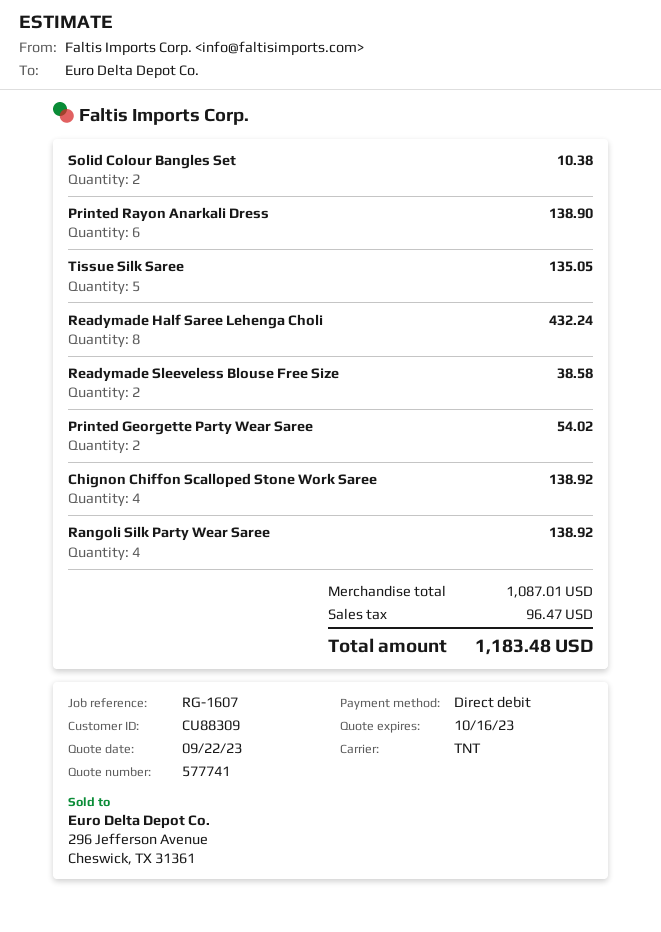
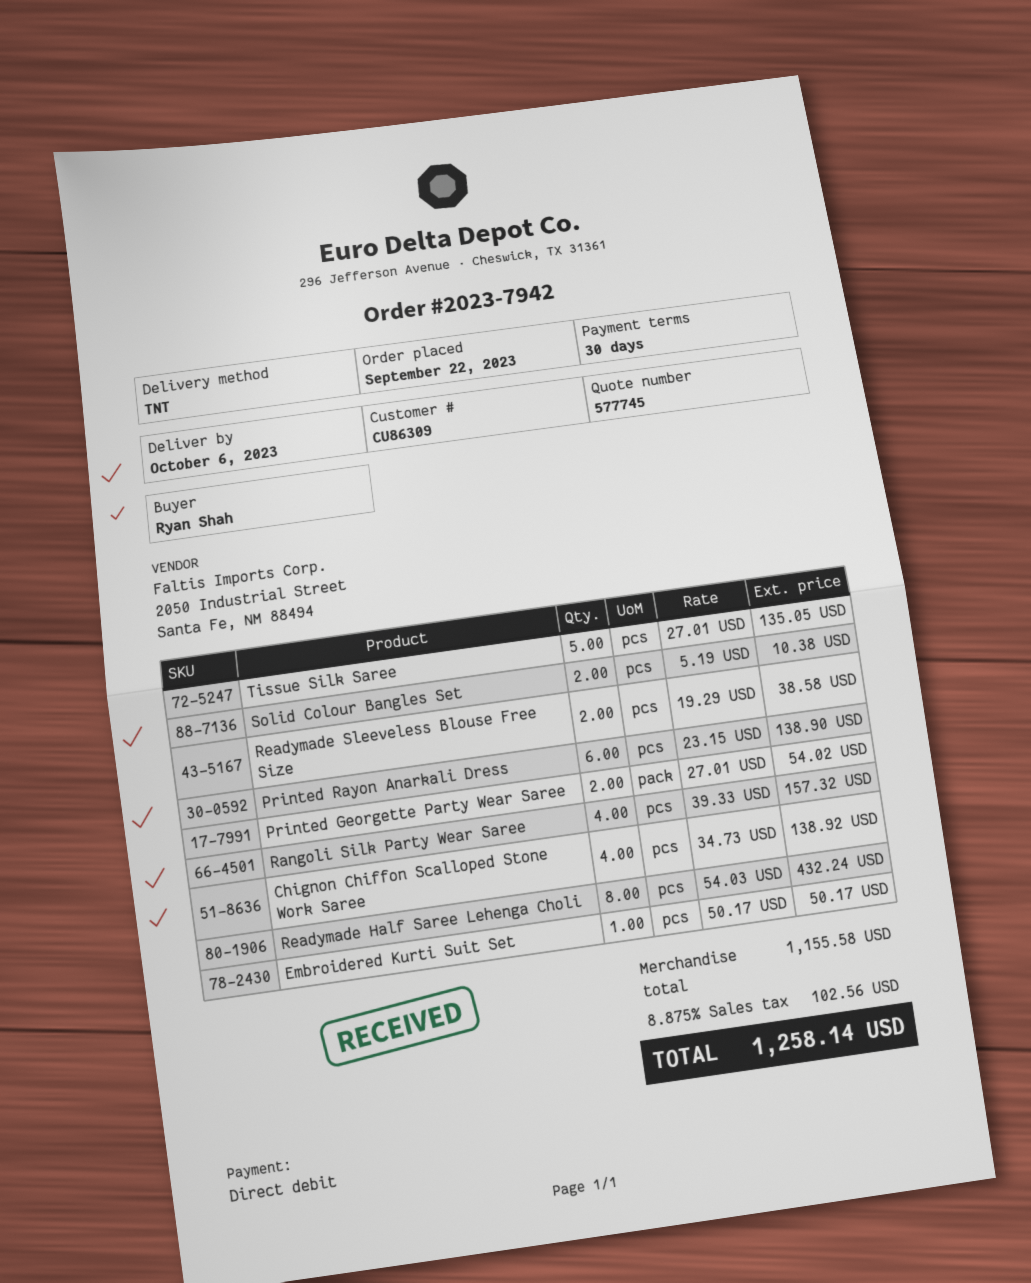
quote number: 577741 -> 577745
customer number: CU88309 -> CU86309
Rangoli Silk Party Wear Saree: 4 for 138.92 -> 4 for 157.32
Embroidered Kurti Suit Set: none -> 1 for 50.17
subtotal: 1087.01 -> 1155.58
tax: 96.47 -> 102.56
total: 1183.48 -> 1258.14

